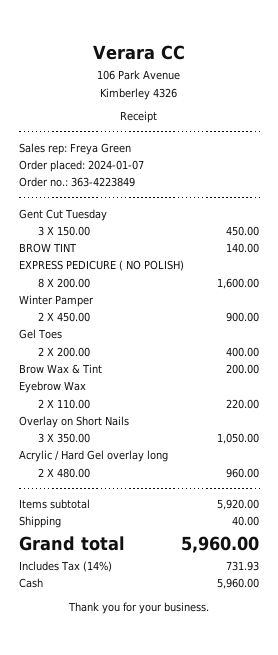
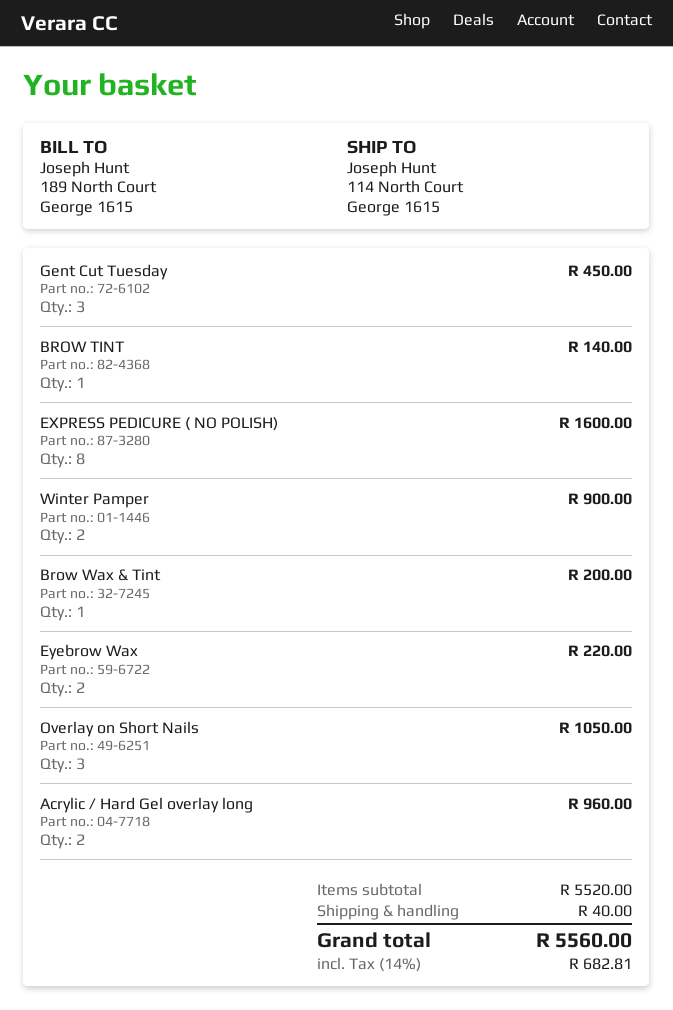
Gel Toes: 2 for 400.00 -> none
subtotal: 5920.00 -> 5520.00
tax: 14% = 731.93 -> 14% = 682.81
total: 5960.00 -> 5560.00

